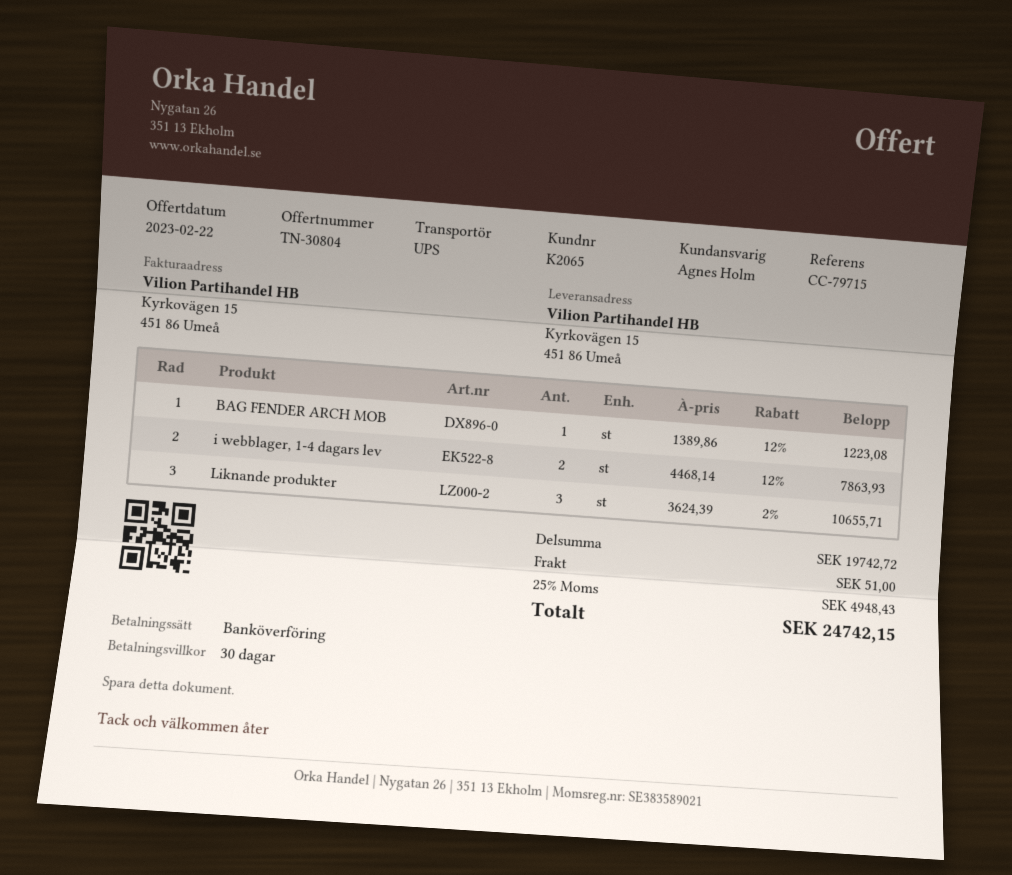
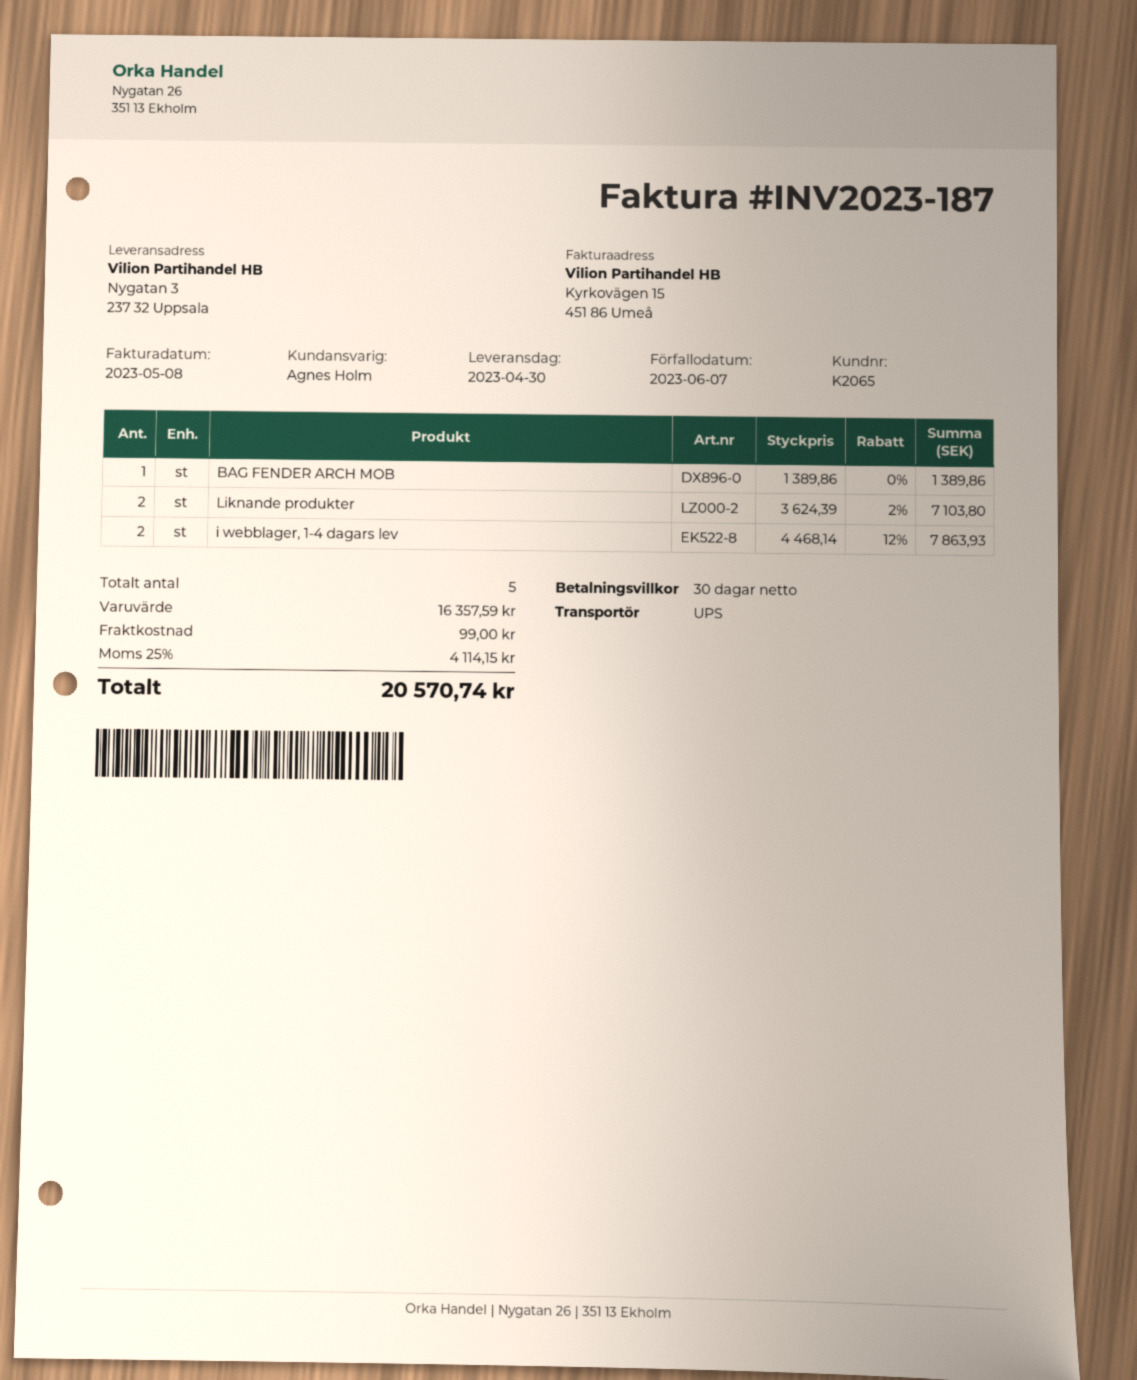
ship to: Kyrkovägen 15, 451 86 Umeå -> Nygatan 3, 237 32 Uppsala
BAG FENDER ARCH MOB: 1 x 1389.86 - 12% = 1223.08 -> 1 x 1389.86 = 1389.86
Liknande produkter: 3 x 3624.39 - 2% = 10655.71 -> 2 x 3624.39 - 2% = 7103.80
subtotal: 19742.72 -> 16357.59
shipping: 51.00 -> 99.00
tax: 25% = 4948.43 -> 25% = 4114.15
total: 24742.15 -> 20570.74

